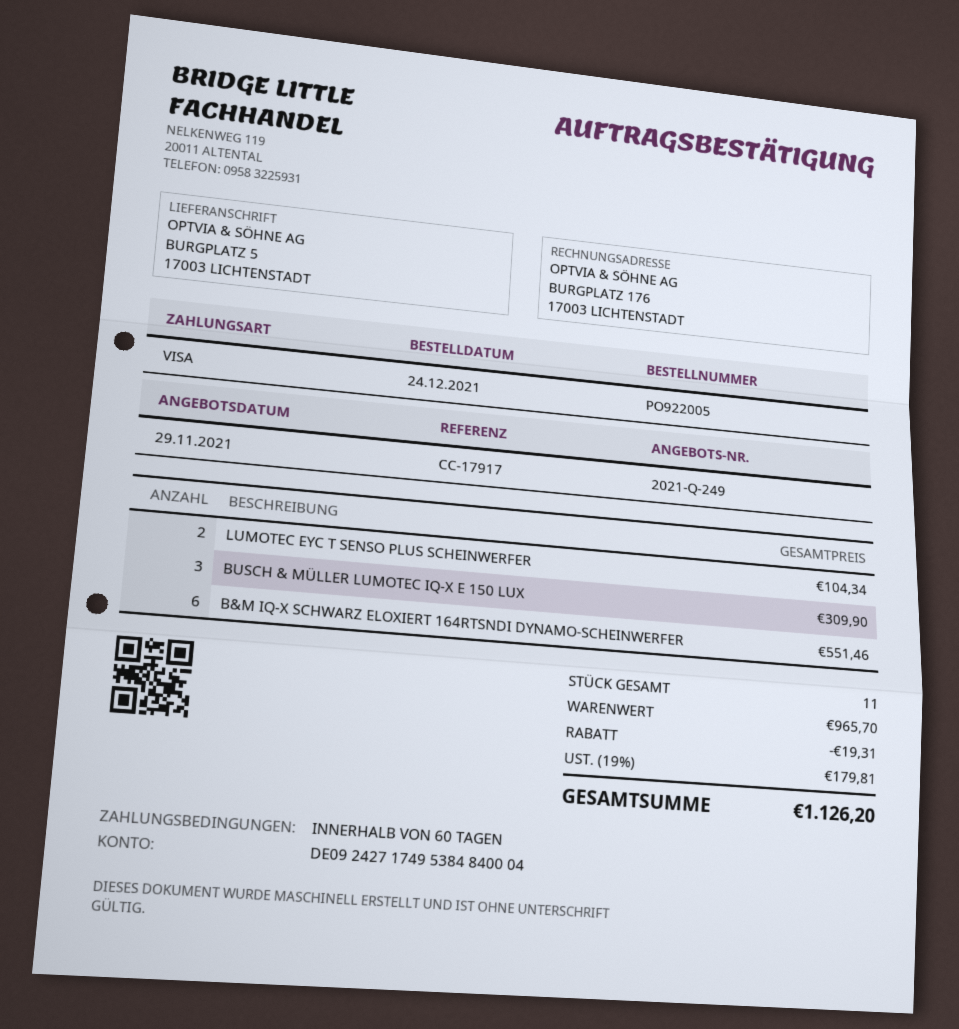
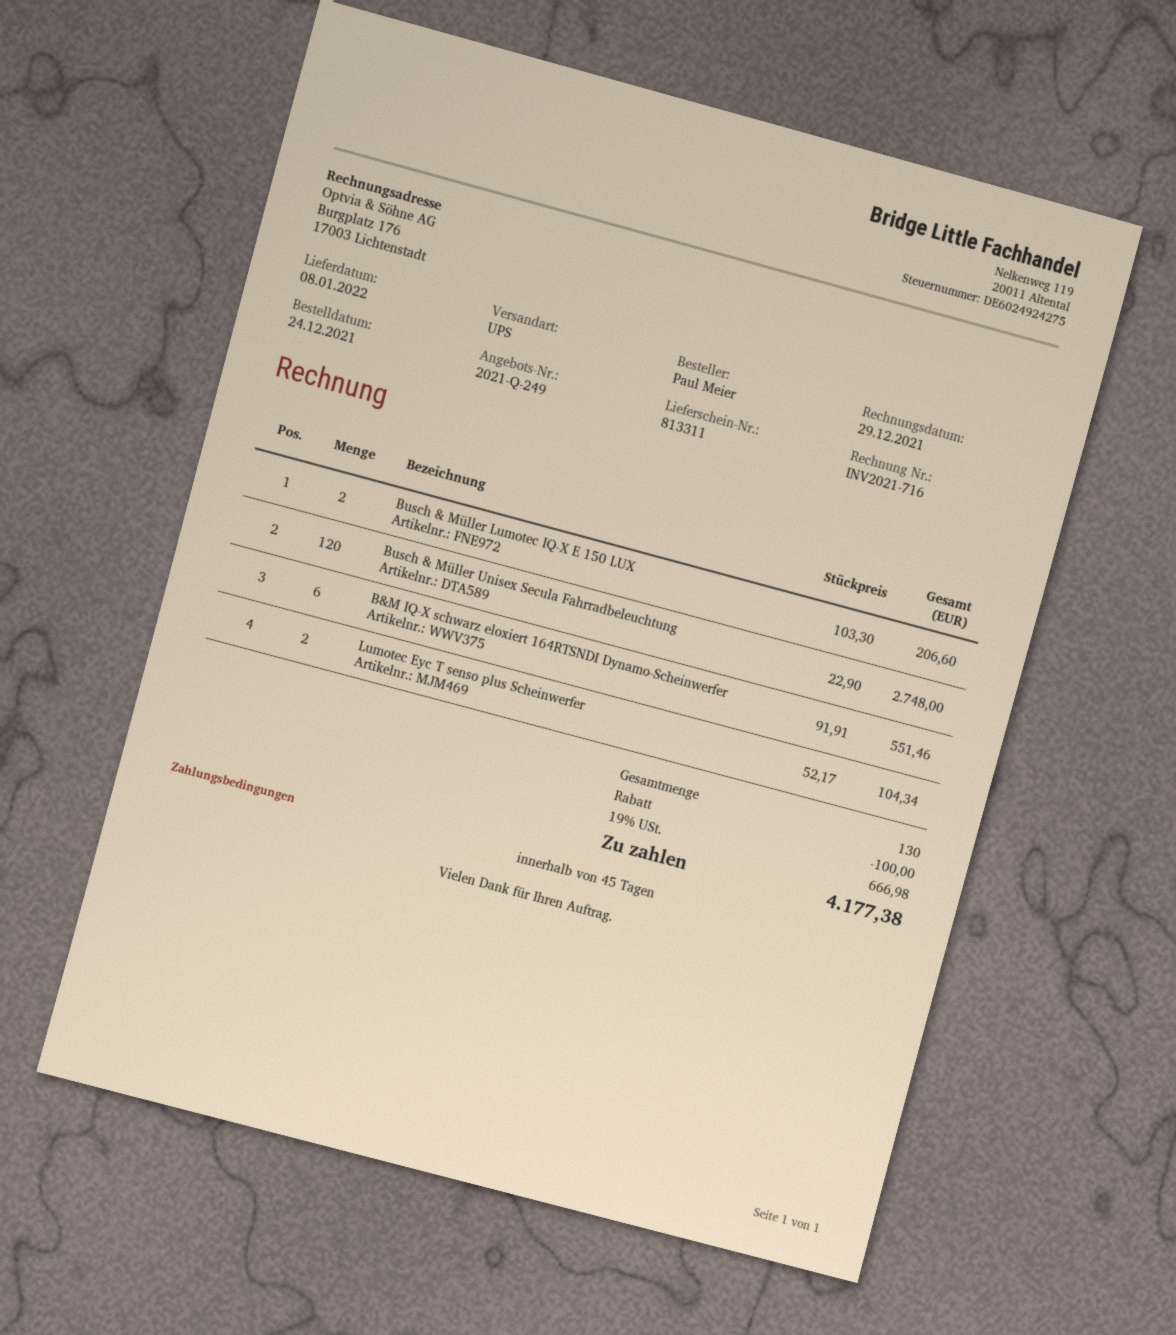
payment terms: 60 days -> 45 days
BUSCH & MÜLLER LUMOTEC IQ-X E 150 LUX: 3 for 309.90 -> 2 for 206.60
Busch & Müller Unisex Secula Fahrradbeleuchtung: none -> 120 for 2748.00
total quantity: 11 -> 130
discount: 19.31 -> 100.00
tax: 19% = 179.81 -> 19% = 666.98
total: 1126.20 -> 4177.38

